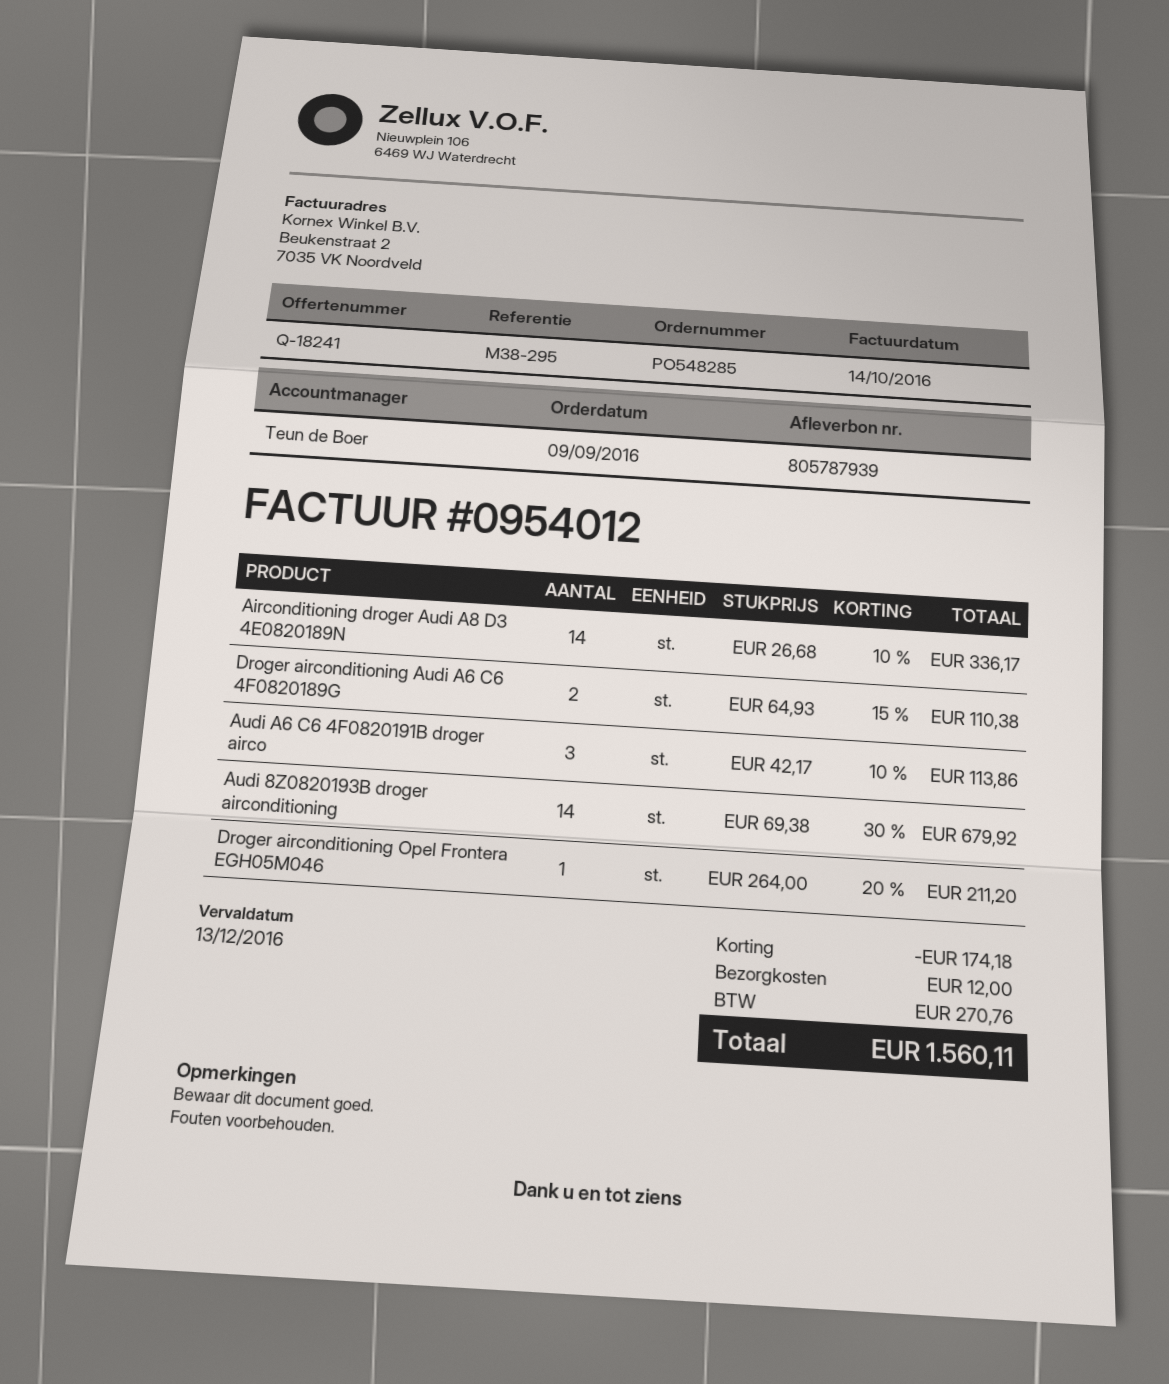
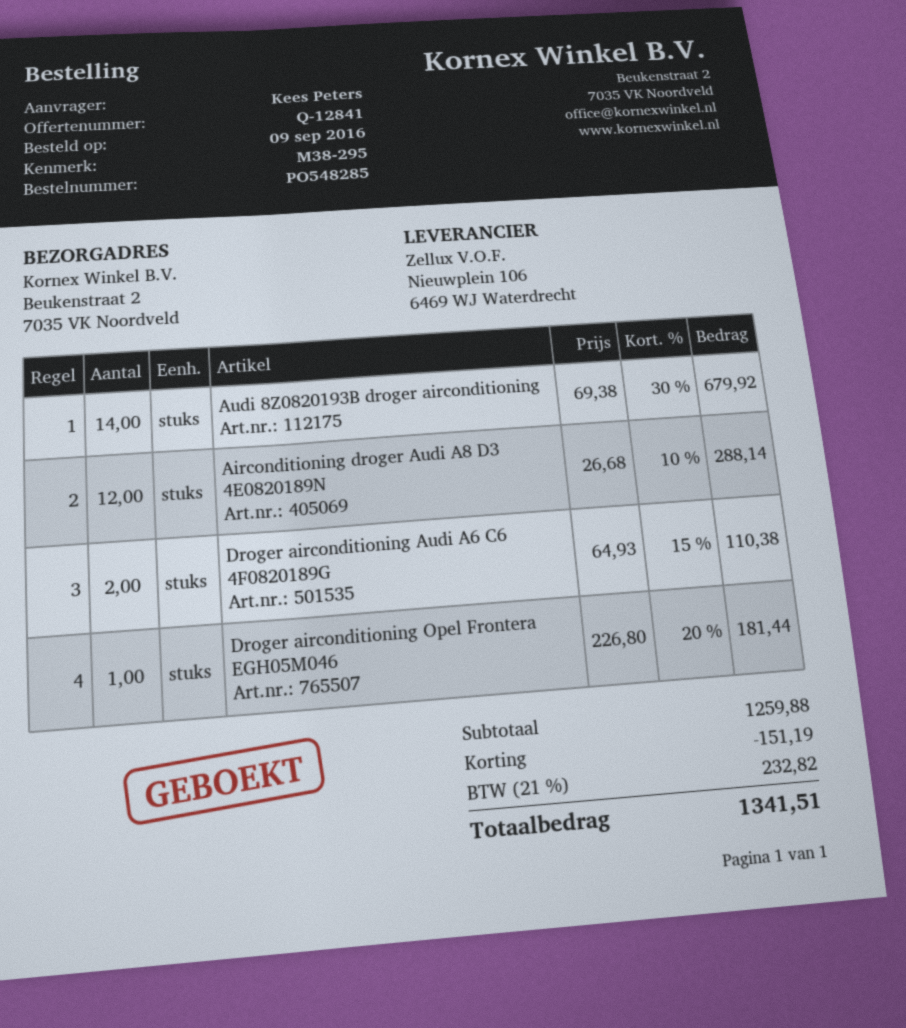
quote number: Q-18241 -> Q-12841
Airconditioning droger Audi A8 D3 4E0820189N: 14 x 26.68 - 10% = 336.17 -> 12 x 26.68 - 10% = 288.14
Audi A6 C6 4F0820191B droger airco: 3 x 42.17 - 10% = 113.86 -> none
Droger airconditioning Opel Frontera EGH05M046: 1 x 264.00 - 20% = 211.20 -> 1 x 226.80 - 20% = 181.44
discount: 174.18 -> 151.19
shipping: 12.00 -> none
tax: 270.76 -> 232.82
total: 1560.11 -> 1341.51

